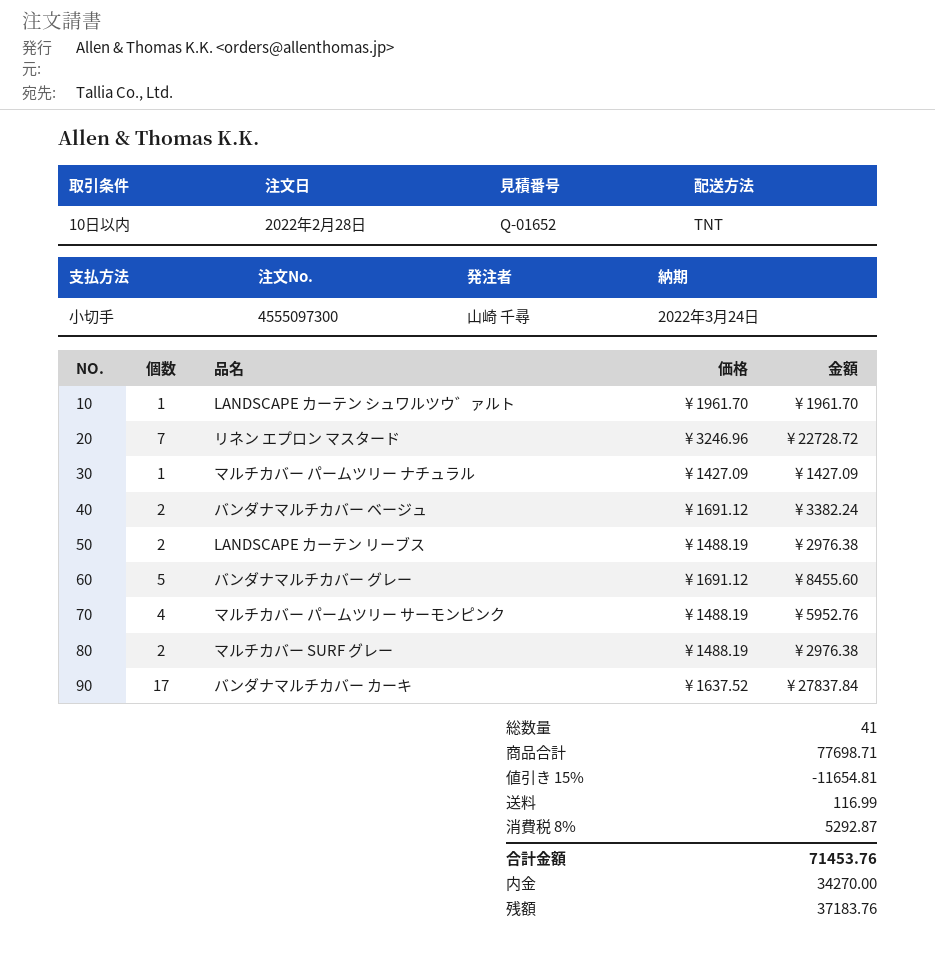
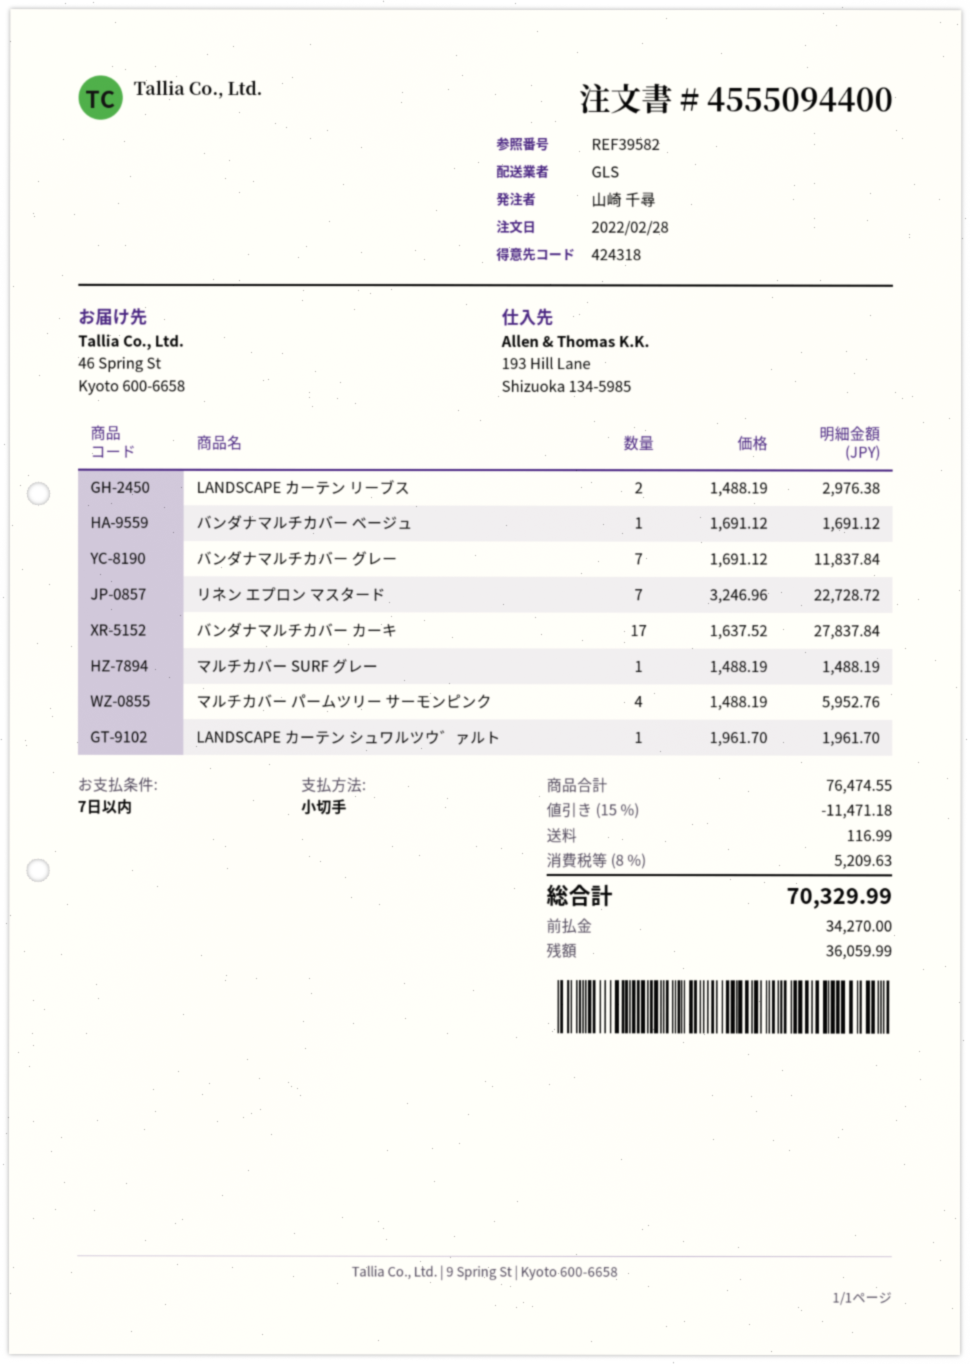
order number: 4555097300 -> 4555094400
payment terms: 10 days -> 7 days
shipping method: TNT -> GLS
マルチカバー パームツリー ナチュラル: 1 x 1427.09 = 1427.09 -> none
バンダナマルチカバー ベージュ: 2 x 1691.12 = 3382.24 -> 1 x 1691.12 = 1691.12
バンダナマルチカバー グレー: 5 x 1691.12 = 8455.60 -> 7 x 1691.12 = 11837.84
マルチカバー SURF グレー: 2 x 1488.19 = 2976.38 -> 1 x 1488.19 = 1488.19
subtotal: 77698.71 -> 76474.55
discount: 15% = 11654.81 -> 15% = 11471.18
tax: 8% = 5292.87 -> 8% = 5209.63
total: 71453.76 -> 70329.99
balance: 37183.76 -> 36059.99

